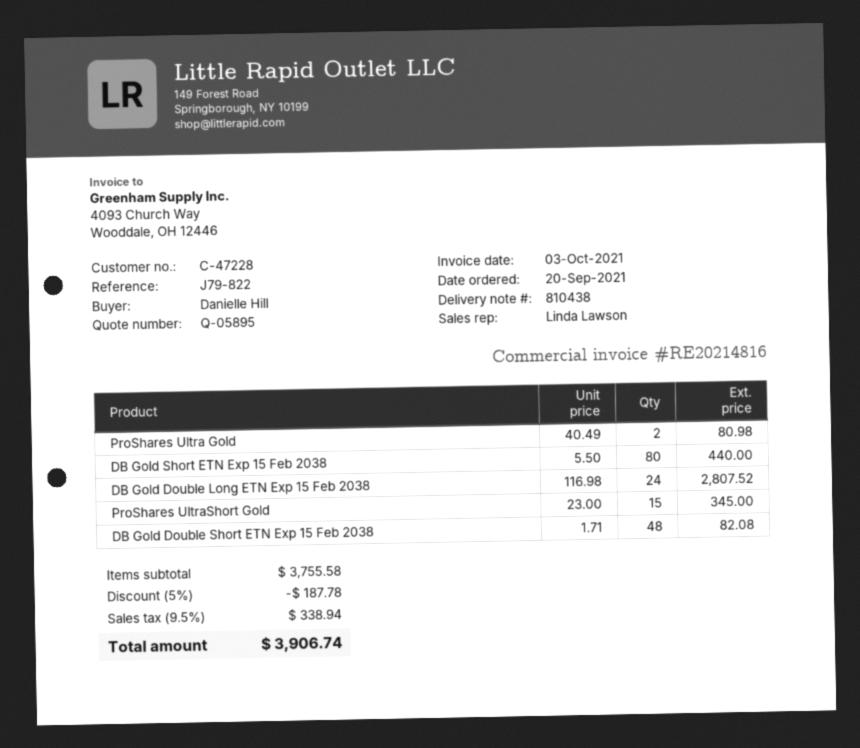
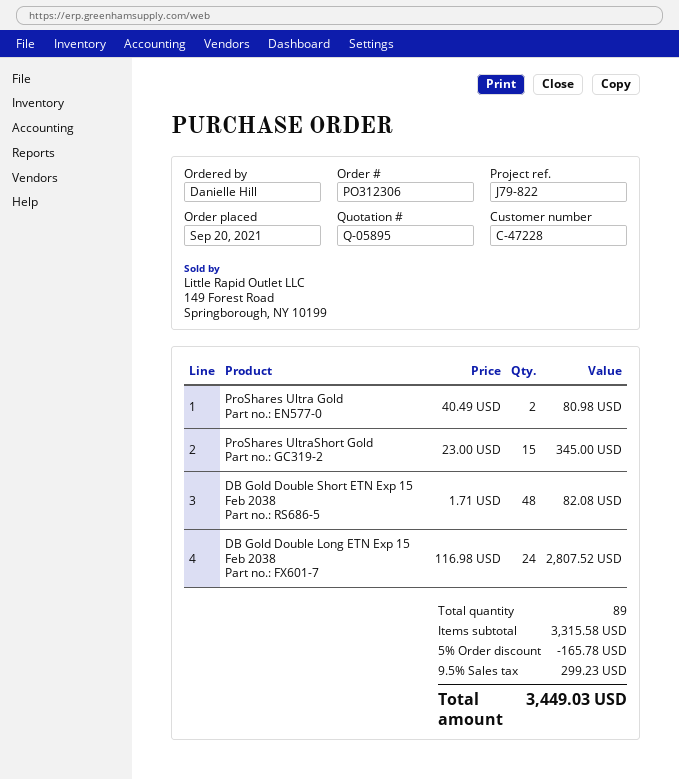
DB Gold Short ETN Exp 15 Feb 2038: 80 x 5.50 = 440.00 -> none
subtotal: 3755.58 -> 3315.58
discount: 5% = 187.78 -> 5% = 165.78
tax: 9.5% = 338.94 -> 9.5% = 299.23
total: 3906.74 -> 3449.03

